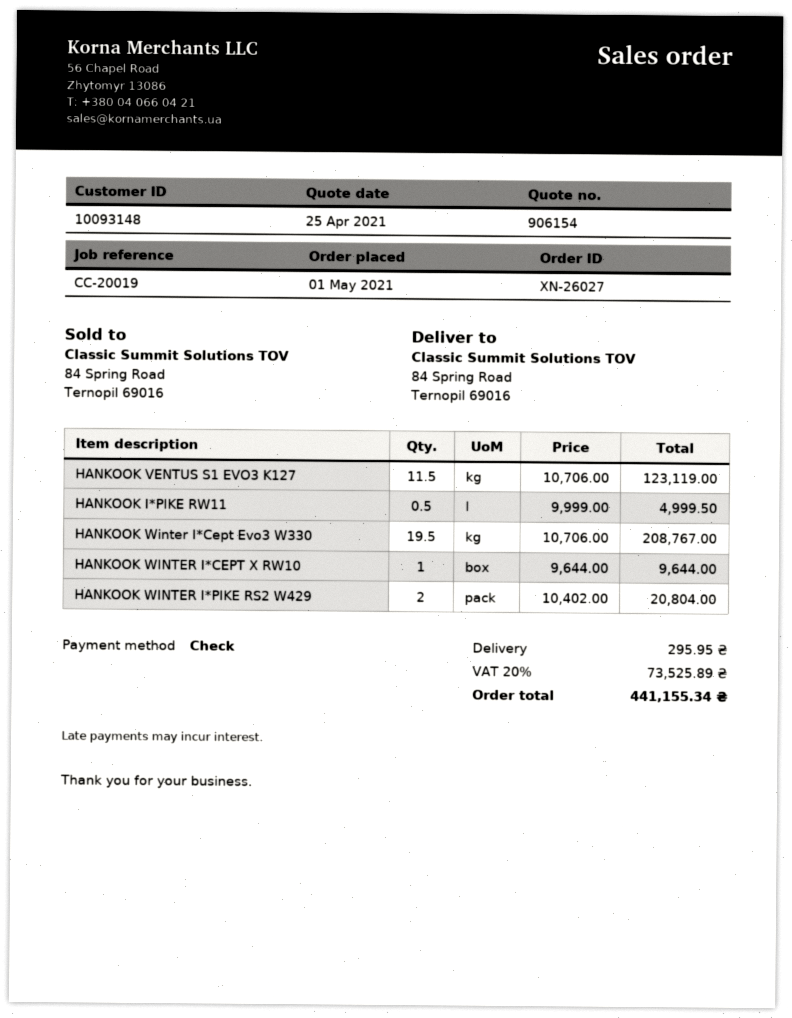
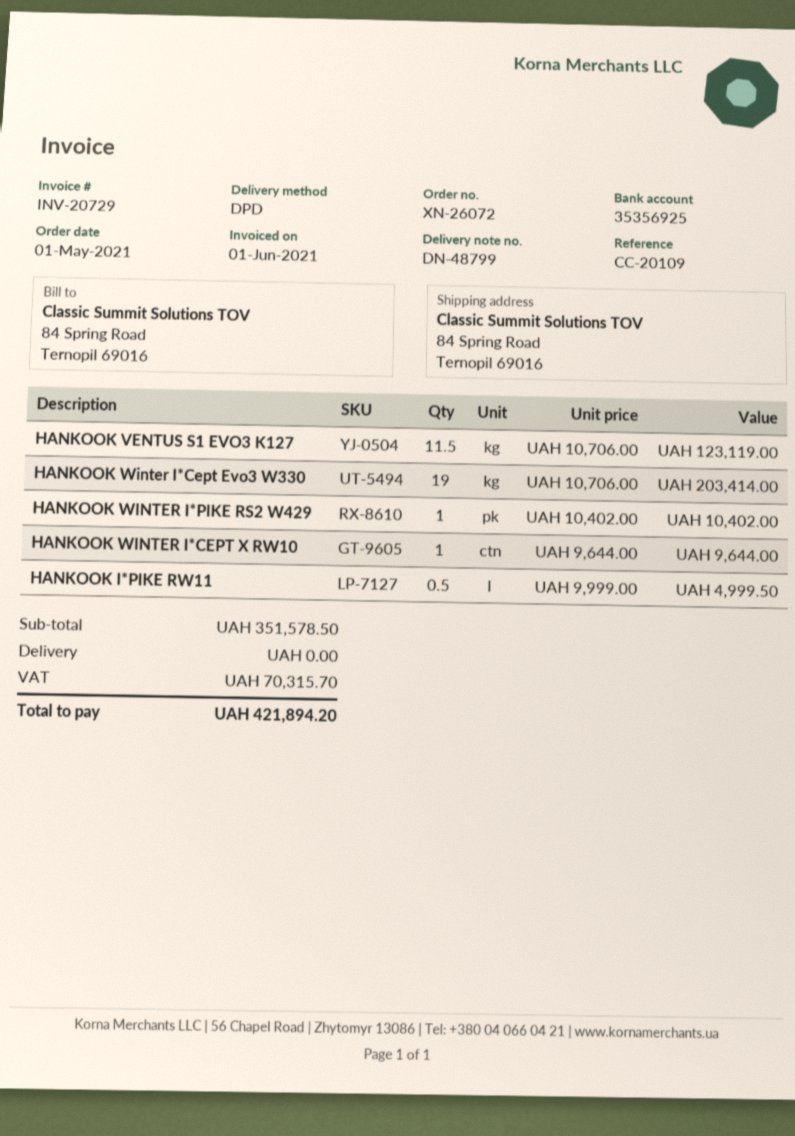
order number: XN-26027 -> XN-26072
reference: CC-20019 -> CC-20109
HANKOOK Winter I*Cept Evo3 W330: 19.5 x 10706.00 = 208767.00 -> 19 x 10706.00 = 203414.00
HANKOOK WINTER I*PIKE RS2 W429: 2 x 10402.00 = 20804.00 -> 1 x 10402.00 = 10402.00
shipping: 295.95 -> 0.00
tax: 73525.89 -> 70315.70
total: 441155.34 -> 421894.20

